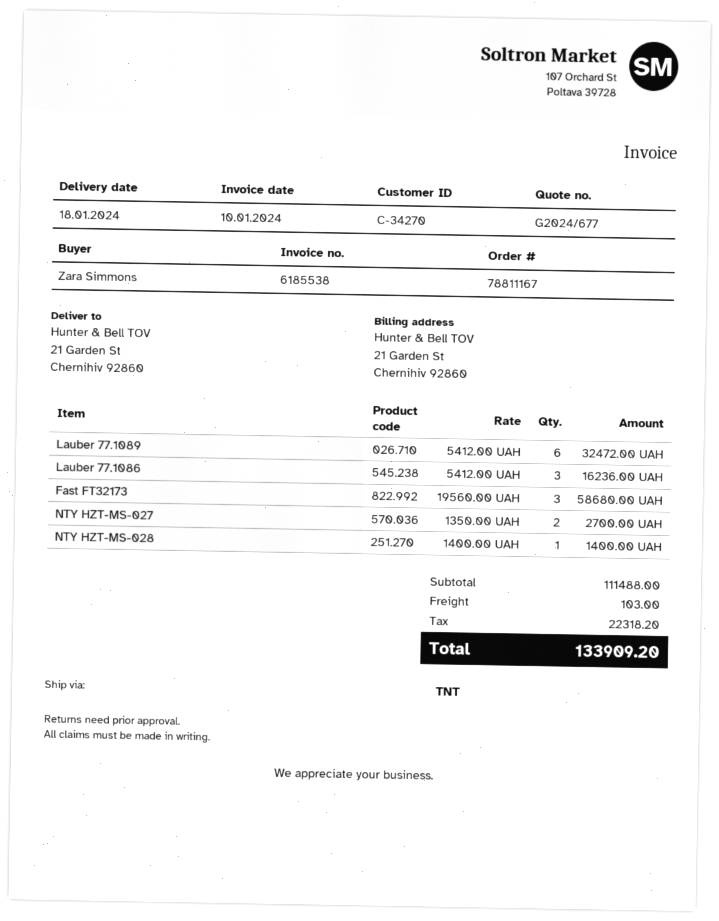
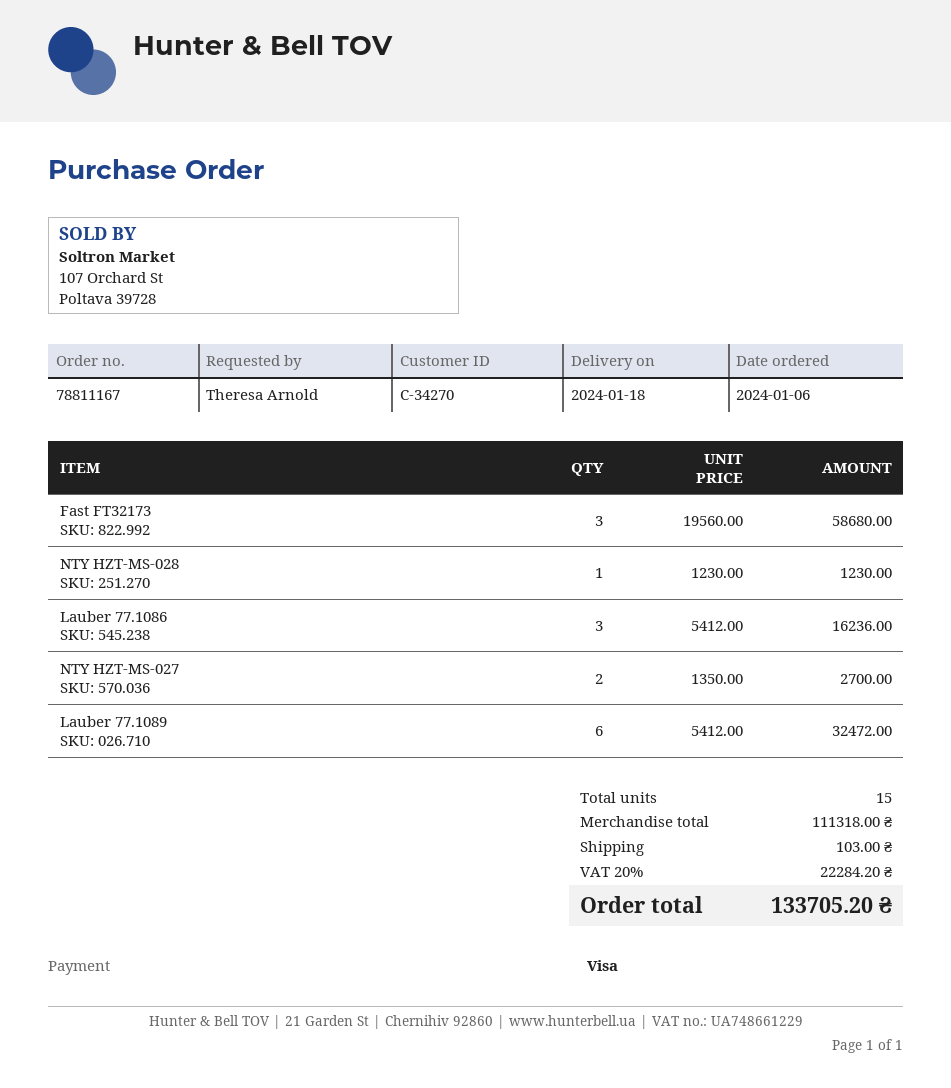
ordered by: Zara Simmons -> Theresa Arnold
NTY HZT-MS-028: 1 x 1400.00 = 1400.00 -> 1 x 1230.00 = 1230.00
subtotal: 111488.00 -> 111318.00
tax: 22318.20 -> 22284.20
total: 133909.20 -> 133705.20

